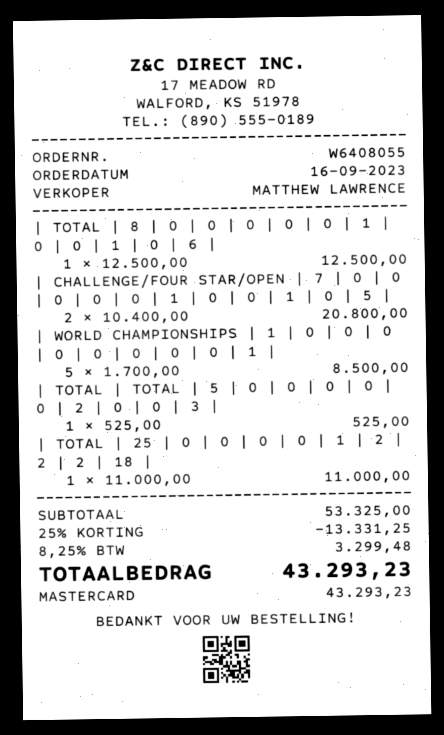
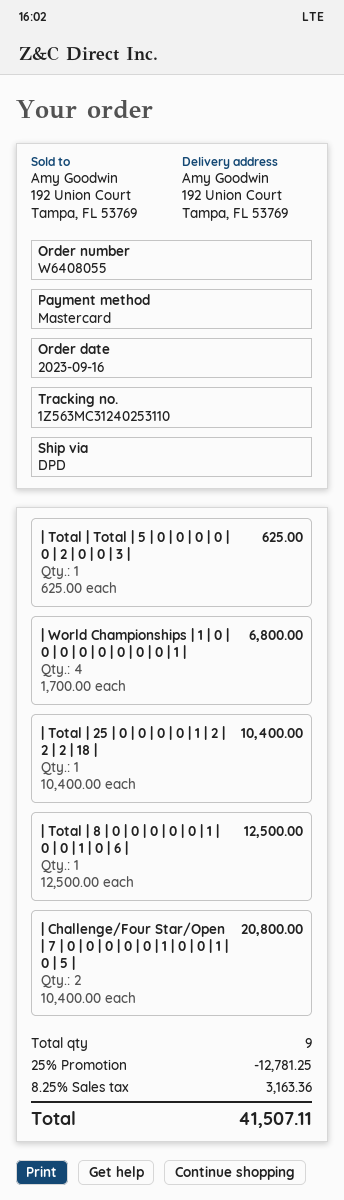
| WORLD CHAMPIONSHIPS | 1 | 0 | 0 | 0 | 0 | 0 | 0 | 0 | 0 | 1 |: 5 x 1700.00 = 8500.00 -> 4 x 1700.00 = 6800.00
| TOTAL | TOTAL | 5 | 0 | 0 | 0 | 0 | 0 | 2 | 0 | 0 | 3 |: 1 x 525.00 = 525.00 -> 1 x 625.00 = 625.00
| TOTAL | 25 | 0 | 0 | 0 | 0 | 1 | 2 | 2 | 2 | 18 |: 1 x 11000.00 = 11000.00 -> 1 x 10400.00 = 10400.00
discount: 25% = 13331.25 -> 25% = 12781.25
tax: 8.25% = 3299.48 -> 8.25% = 3163.36
total: 43293.23 -> 41507.11

